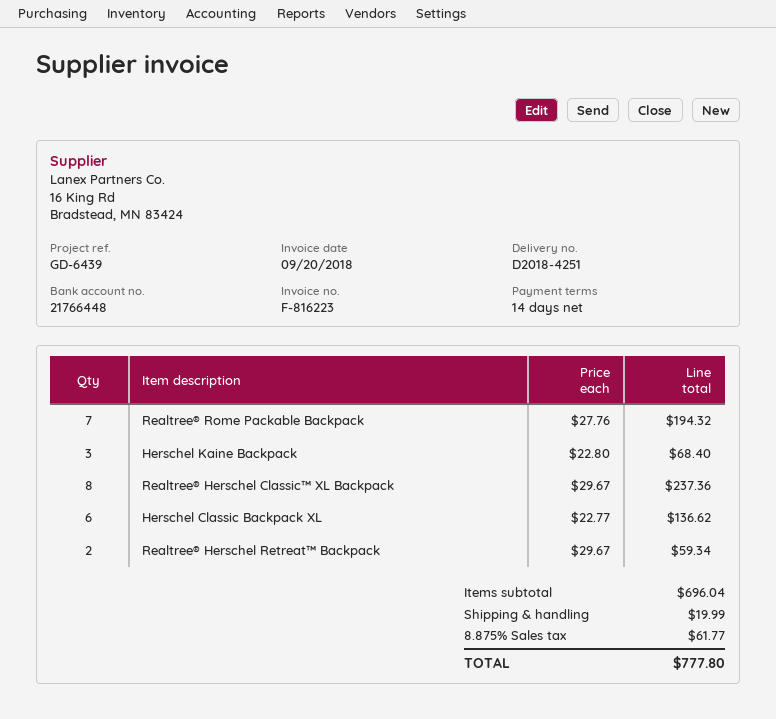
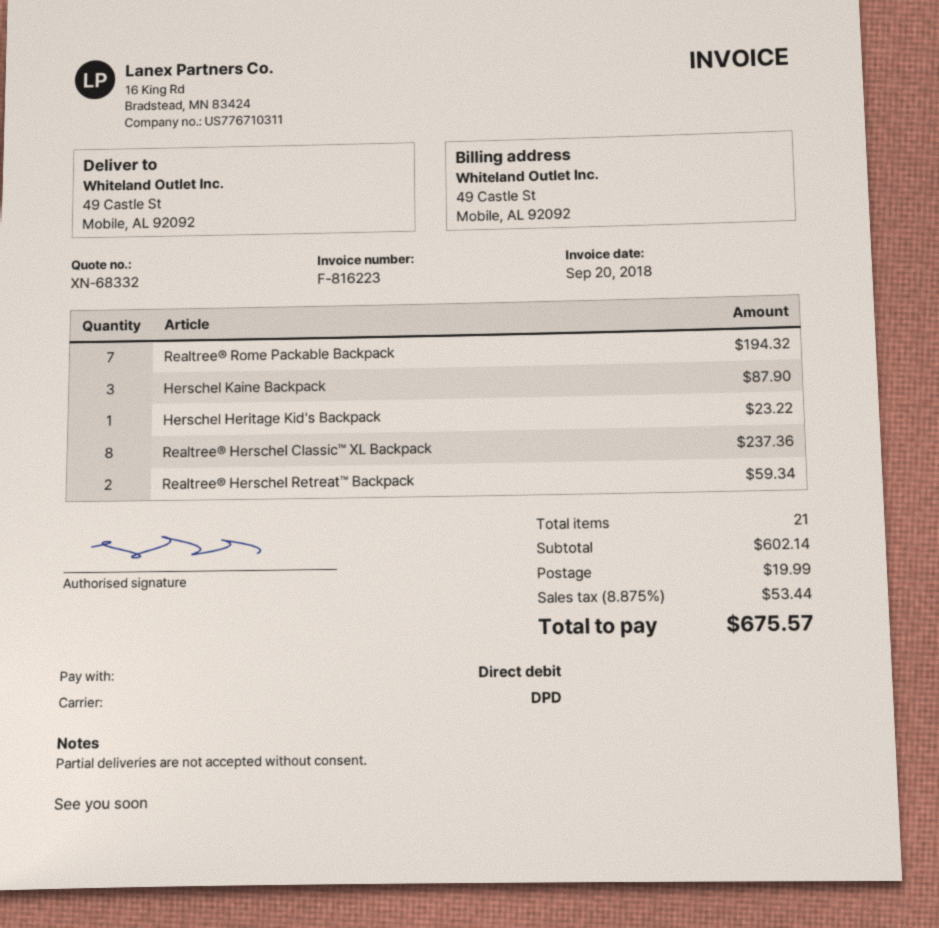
Herschel Kaine Backpack: 3 for 68.40 -> 3 for 87.90
Herschel Classic Backpack XL: 6 for 136.62 -> none
Herschel Heritage Kid's Backpack: none -> 1 for 23.22
subtotal: 696.04 -> 602.14
tax: 8.875% = 61.77 -> 8.875% = 53.44
total: 777.80 -> 675.57

